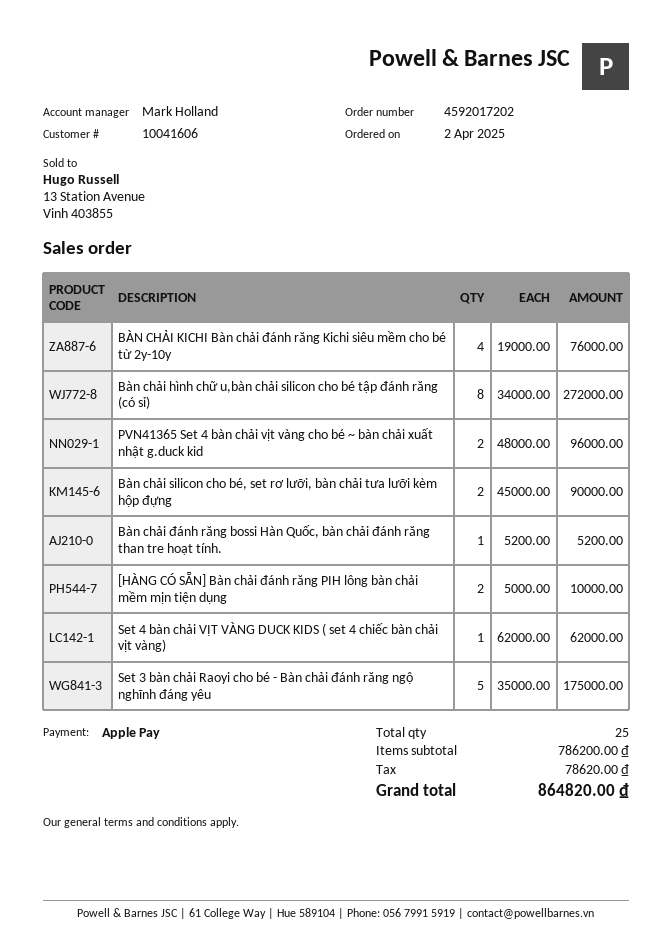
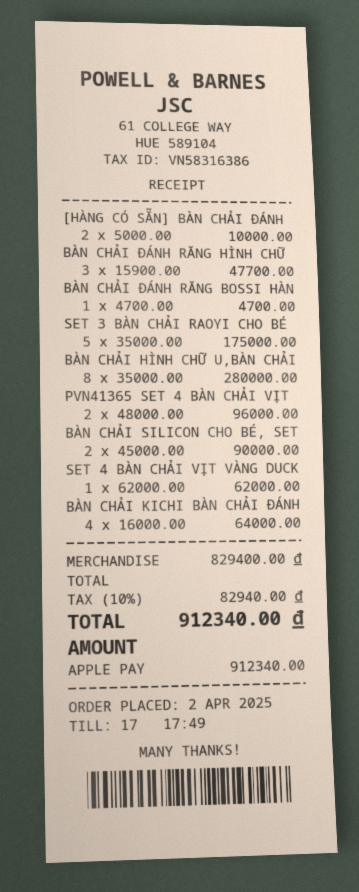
BÀN CHẢI KICHI Bàn chải đánh răng Kichi siêu mềm cho bé từ 2y-10y: 4 x 19000.00 = 76000.00 -> 4 x 16000.00 = 64000.00
Bàn chải hình chữ u,bàn chải silicon cho bé tập đánh răng (có sỉ): 8 x 34000.00 = 272000.00 -> 8 x 35000.00 = 280000.00
Bàn chải đánh răng bossi Hàn Quốc, bàn chải đánh răng than tre hoạt tính.: 1 x 5200.00 = 5200.00 -> 1 x 4700.00 = 4700.00
BÀN CHẢI ĐÁNH RĂNG HÌNH CHỮ: none -> 3 x 15900.00 = 47700.00
subtotal: 786200.00 -> 829400.00
tax: 78620.00 -> 82940.00
total: 864820.00 -> 912340.00

